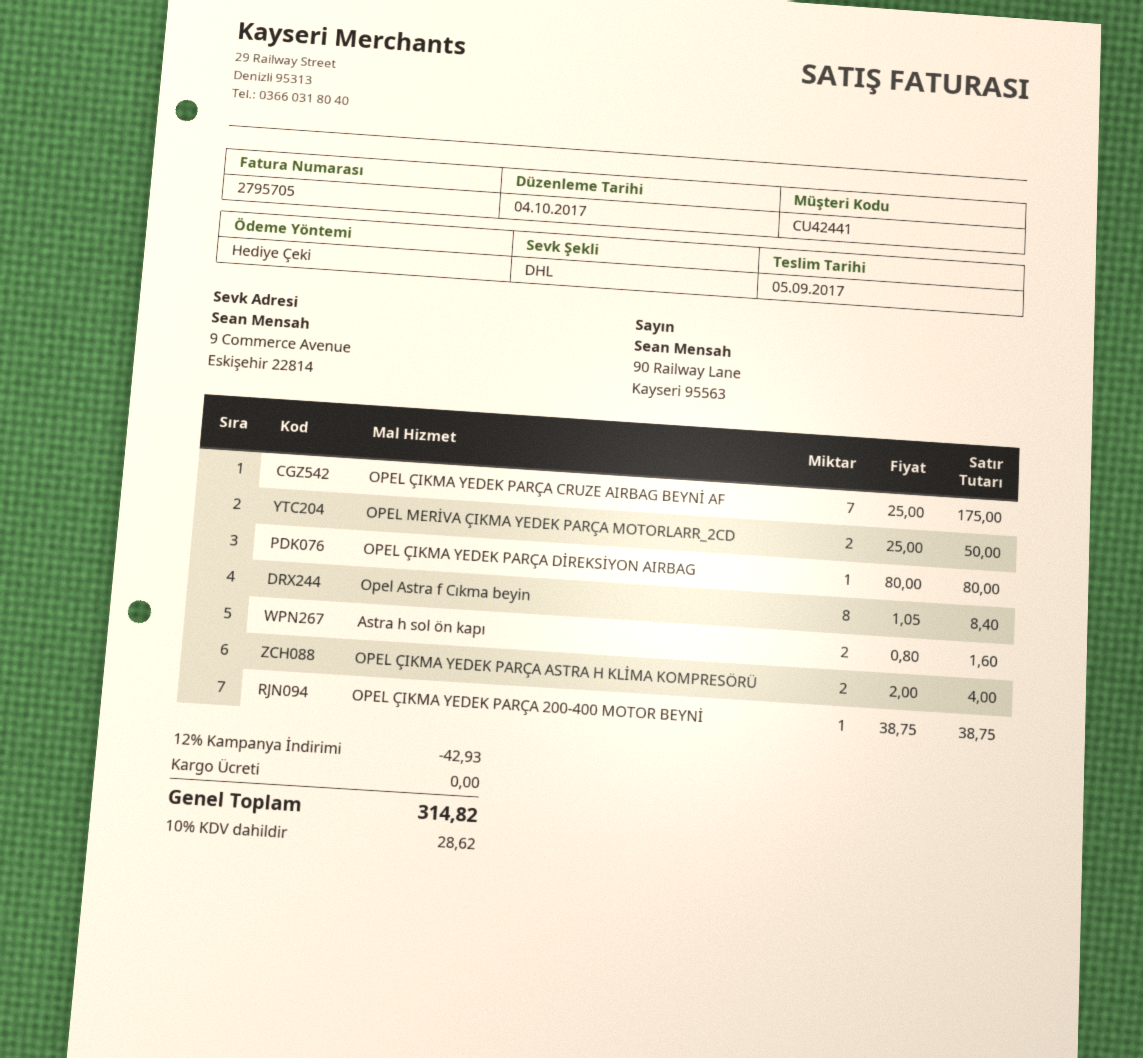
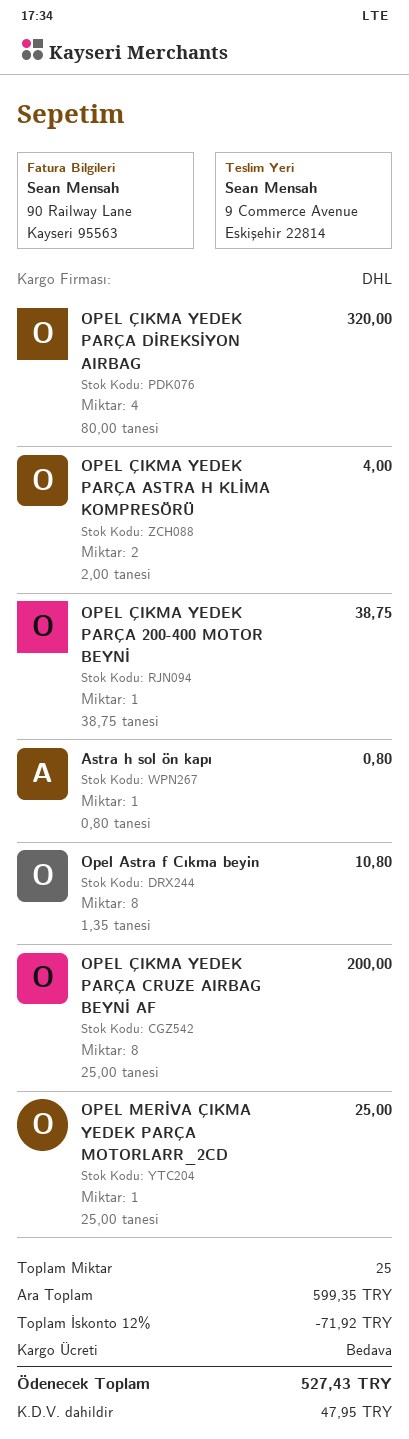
OPEL ÇIKMA YEDEK PARÇA CRUZE AIRBAG BEYNİ AF: 7 x 25.00 = 175.00 -> 8 x 25.00 = 200.00
OPEL MERİVA ÇIKMA YEDEK PARÇA MOTORLARR_2CD: 2 x 25.00 = 50.00 -> 1 x 25.00 = 25.00
OPEL ÇIKMA YEDEK PARÇA DİREKSİYON AIRBAG: 1 x 80.00 = 80.00 -> 4 x 80.00 = 320.00
Opel Astra f Cıkma beyin: 8 x 1.05 = 8.40 -> 8 x 1.35 = 10.80
Astra h sol ön kapı: 2 x 0.80 = 1.60 -> 1 x 0.80 = 0.80
discount: 12% = 42.93 -> 12% = 71.92
tax: 28.62 -> 47.95
total: 314.82 -> 527.43

